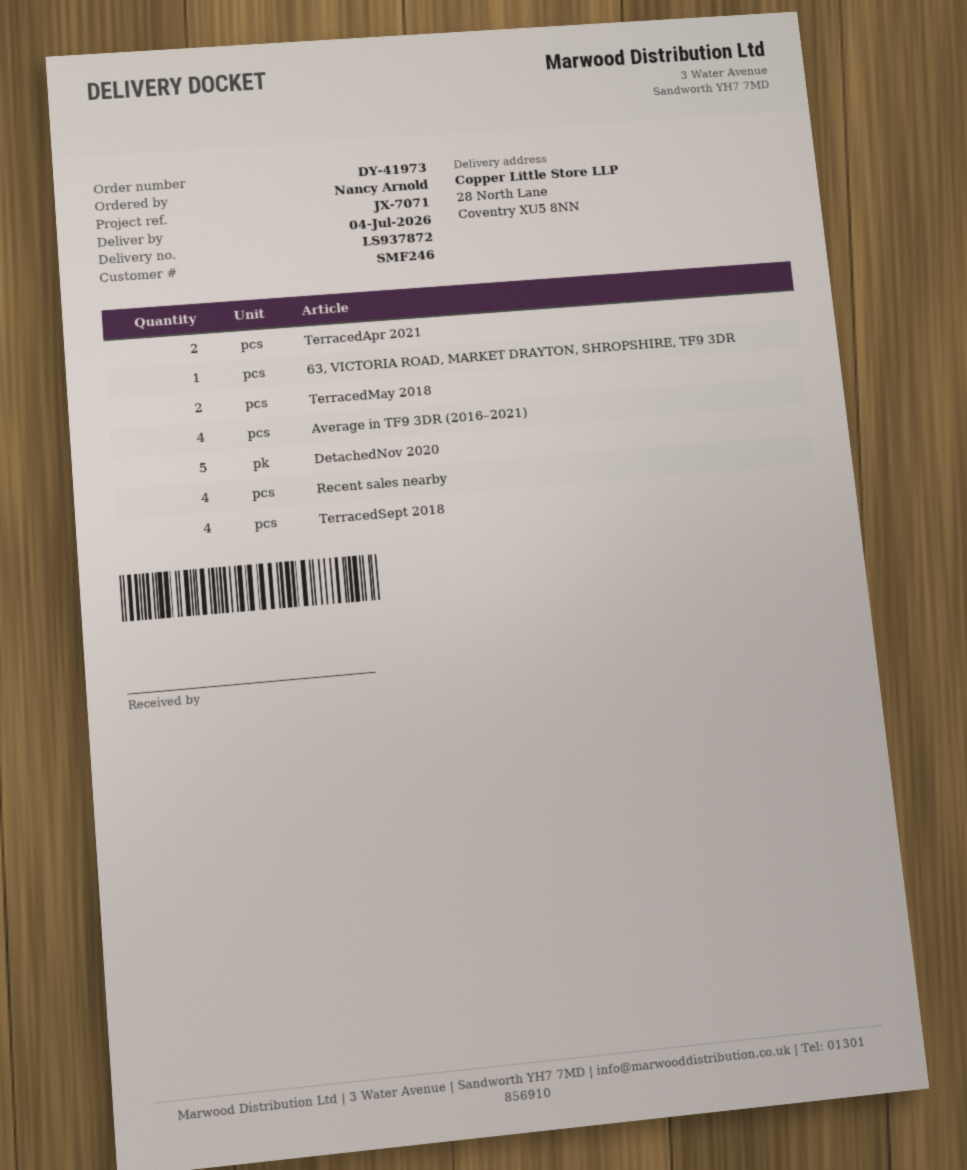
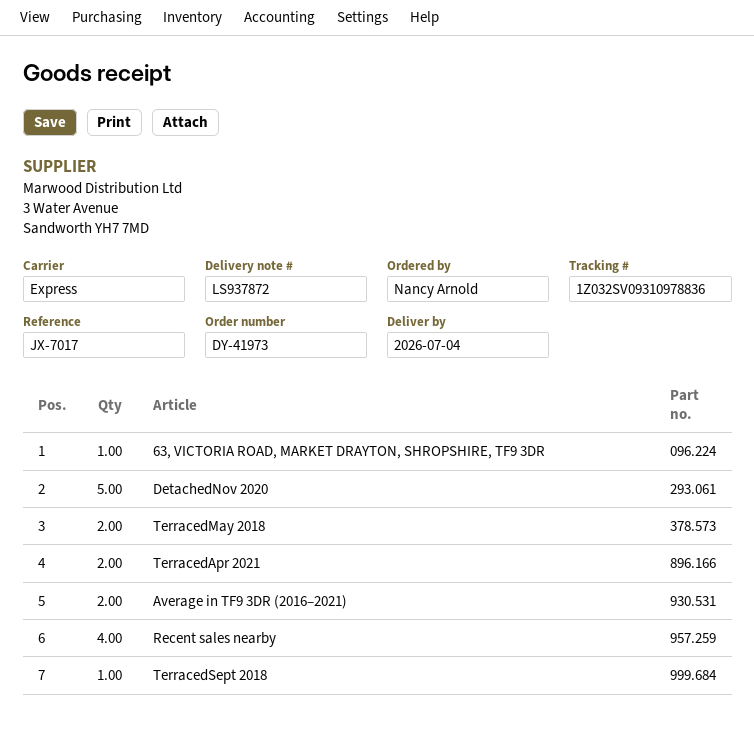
reference: JX-7071 -> JX-7017
Average in TF9 3DR (2016–2021): 4 -> 2
TerracedSept 2018: 4 -> 1

